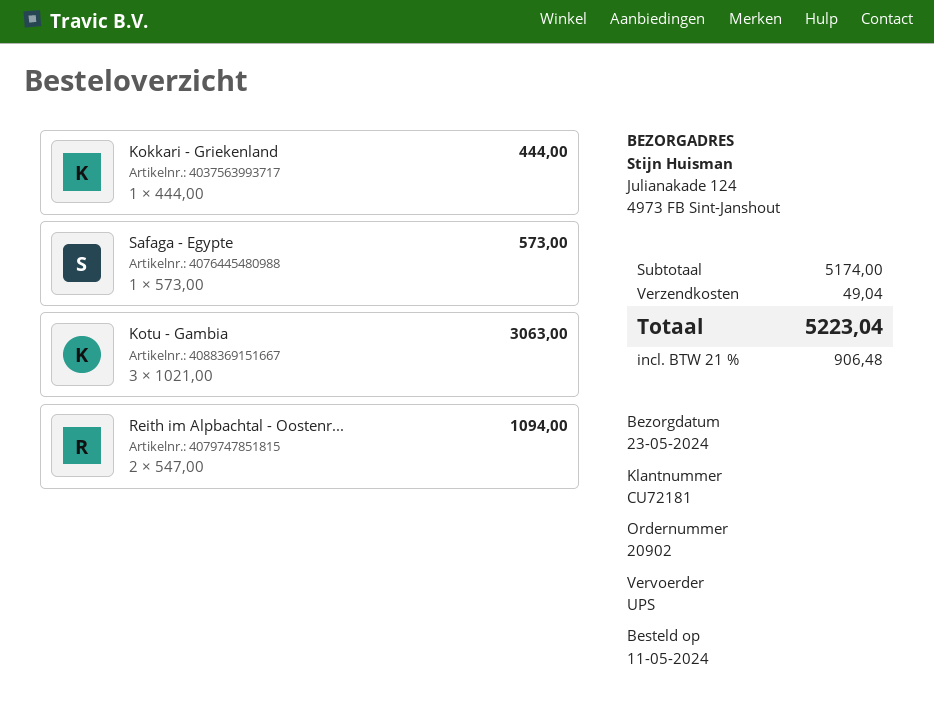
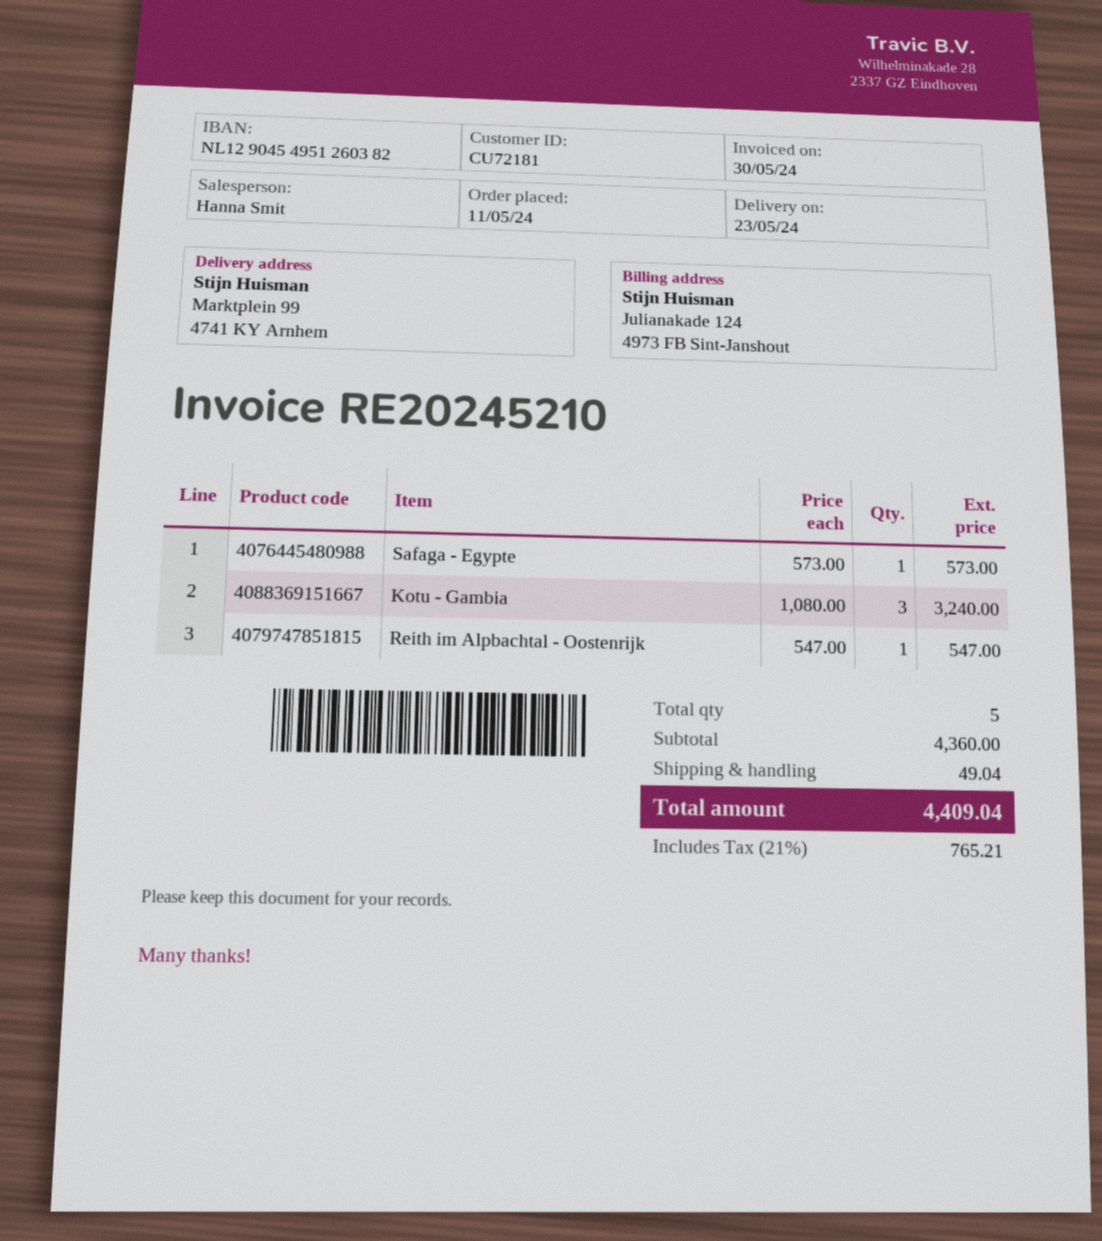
ship to: Julianakade 124, 4973 FB Sint-Janshout -> Marktplein 99, 4741 KY Arnhem
Kokkari - Griekenland: 1 x 444.00 = 444.00 -> none
Kotu - Gambia: 3 x 1021.00 = 3063.00 -> 3 x 1080.00 = 3240.00
Reith im Alpbachtal - Oostenr...: 2 x 547.00 = 1094.00 -> 1 x 547.00 = 547.00
subtotal: 5174.00 -> 4360.00
tax: 21% = 906.48 -> 21% = 765.21
total: 5223.04 -> 4409.04

